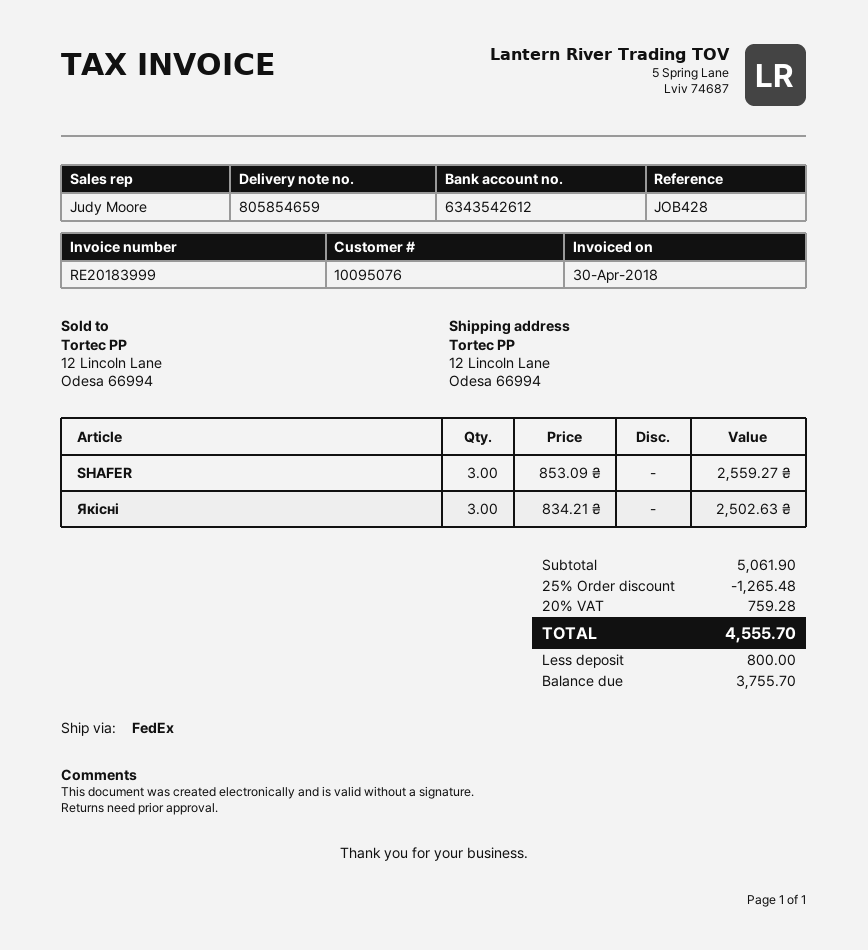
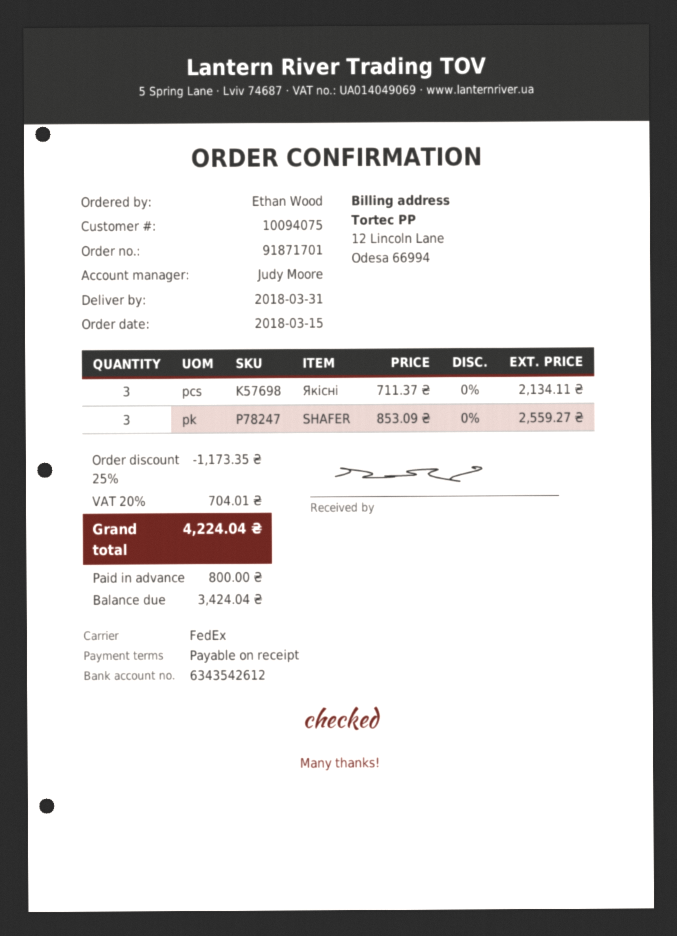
customer number: 10095076 -> 10094075
Якісні: 3 x 834.21 = 2502.63 -> 3 x 711.37 = 2134.11
discount: 25% = 1265.48 -> 25% = 1173.35
tax: 20% = 759.28 -> 20% = 704.01
total: 4555.70 -> 4224.04
balance: 3755.70 -> 3424.04

